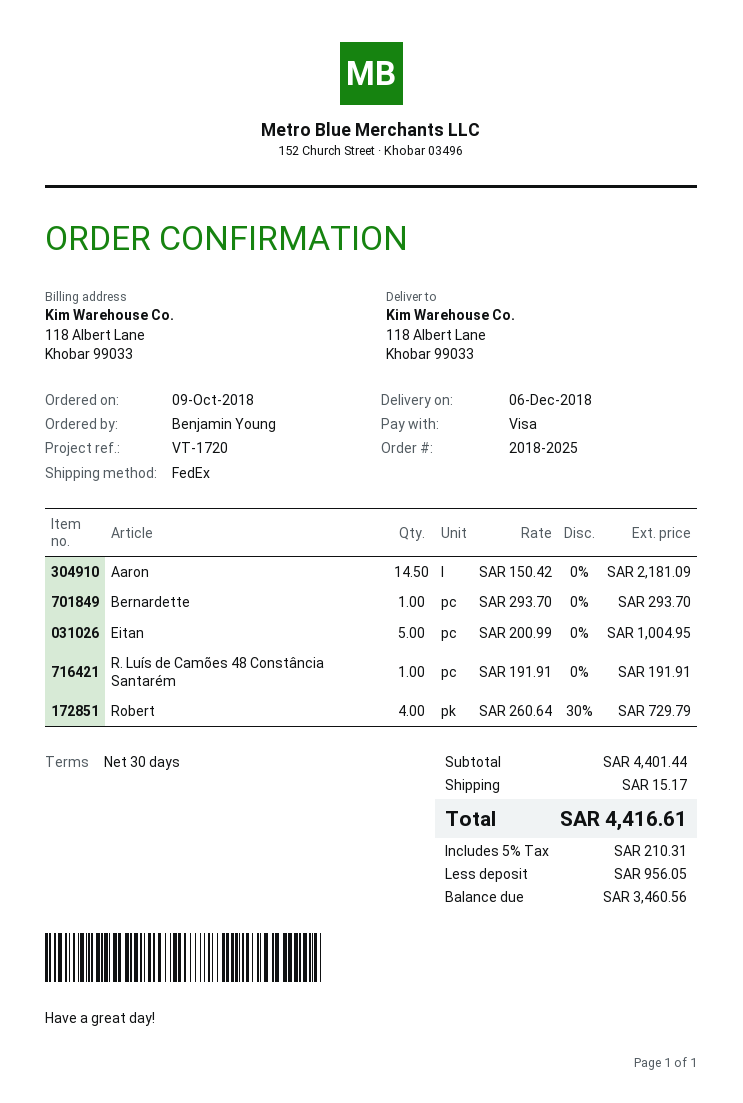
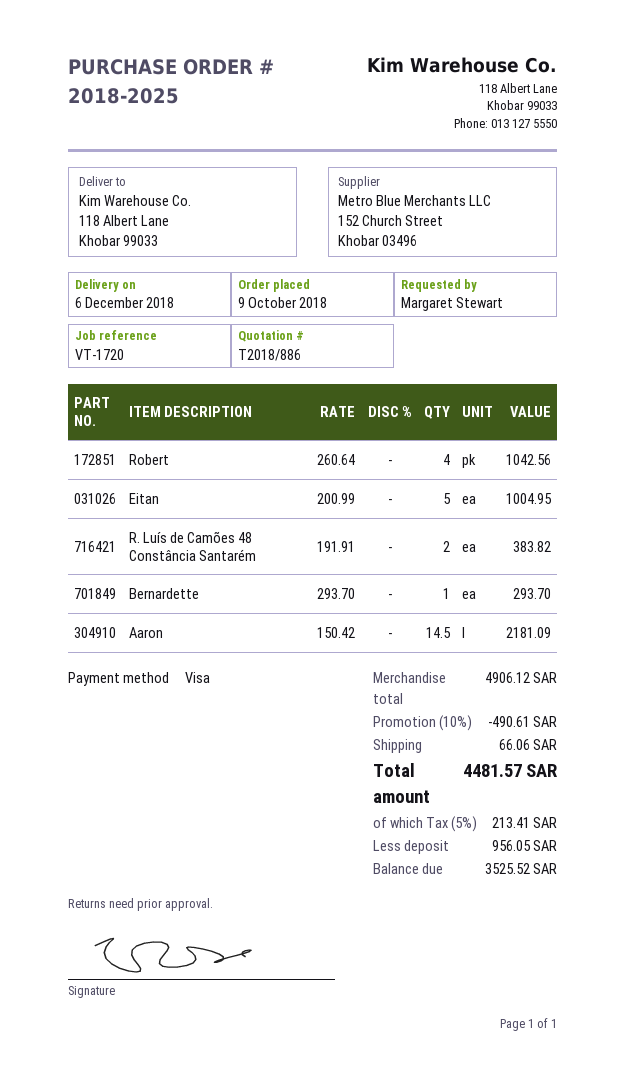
ordered by: Benjamin Young -> Margaret Stewart
R. Luís de Camões 48 Constância Santarém: 1 x 191.91 = 191.91 -> 2 x 191.91 = 383.82
Robert: 4 x 260.64 - 30% = 729.79 -> 4 x 260.64 = 1042.56
subtotal: 4401.44 -> 4906.12
discount: none -> 10% = 490.61
shipping: 15.17 -> 66.06
tax: 5% = 210.31 -> 5% = 213.41
total: 4416.61 -> 4481.57
balance: 3460.56 -> 3525.52

